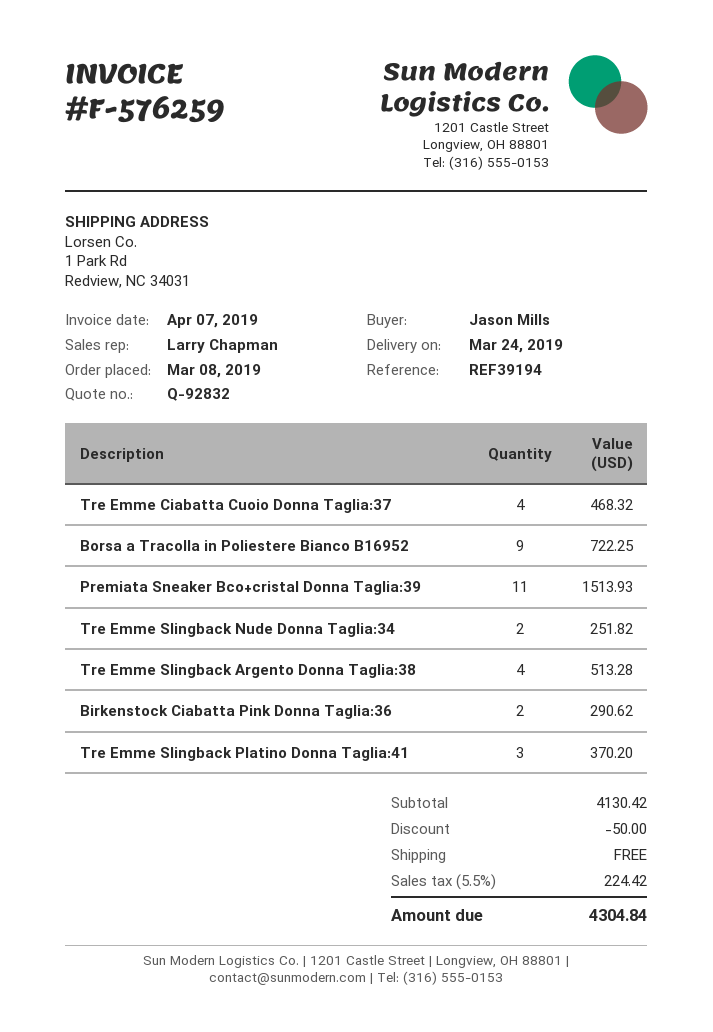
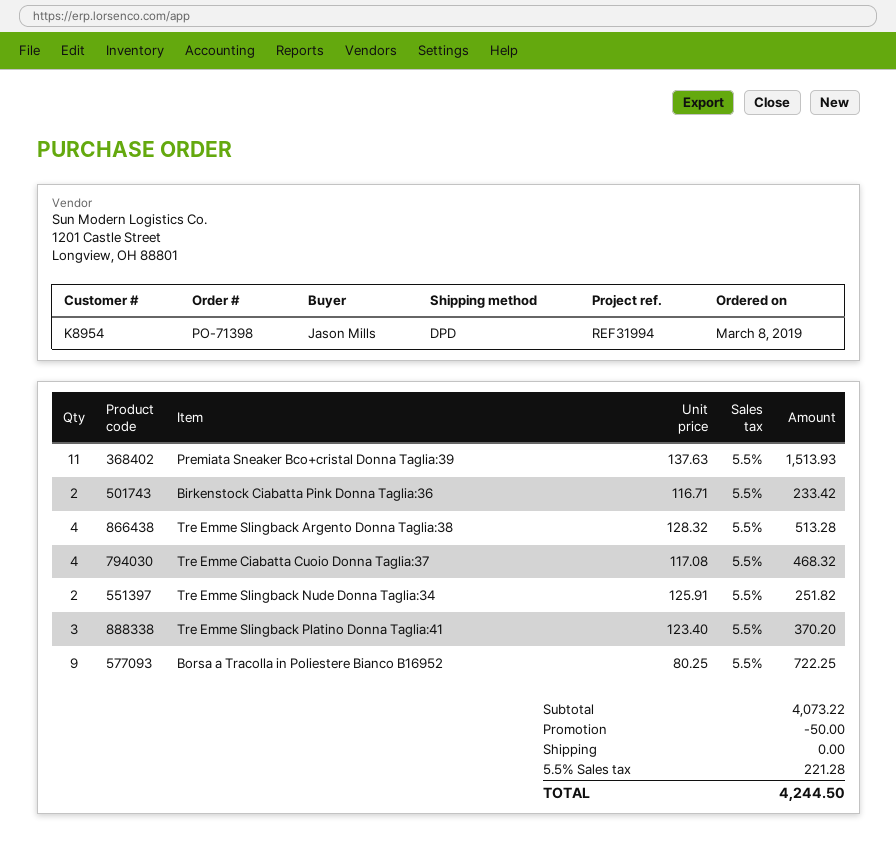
reference: REF39194 -> REF31994
Birkenstock Ciabatta Pink Donna Taglia:36: 2 for 290.62 -> 2 for 233.42
subtotal: 4130.42 -> 4073.22
tax: 5.5% = 224.42 -> 5.5% = 221.28
total: 4304.84 -> 4244.50

